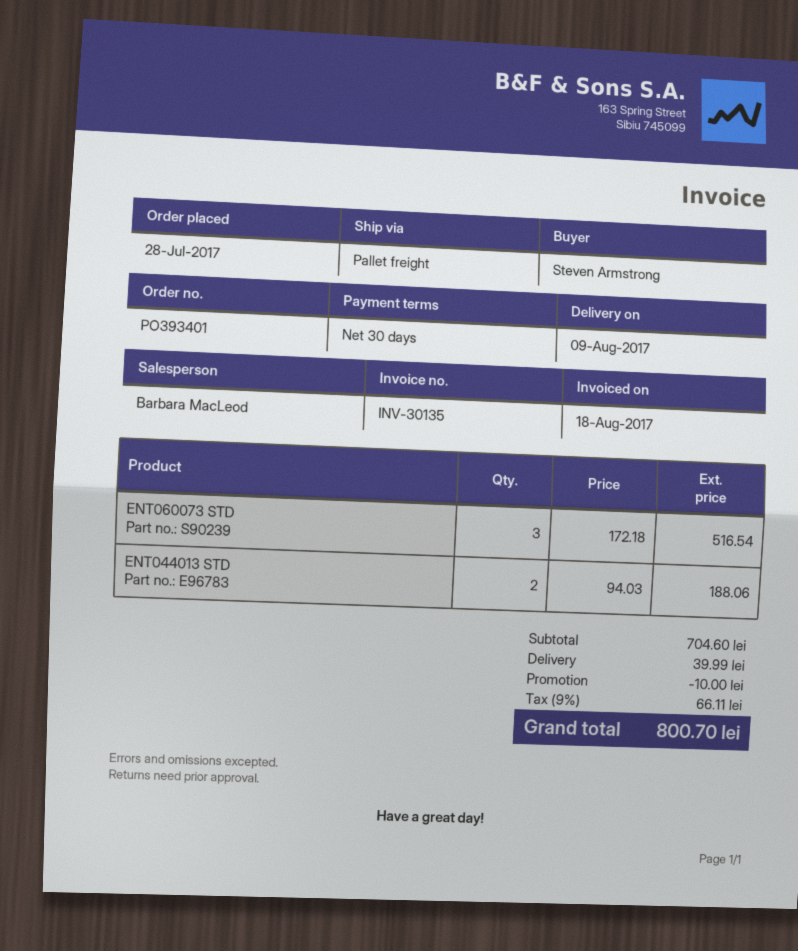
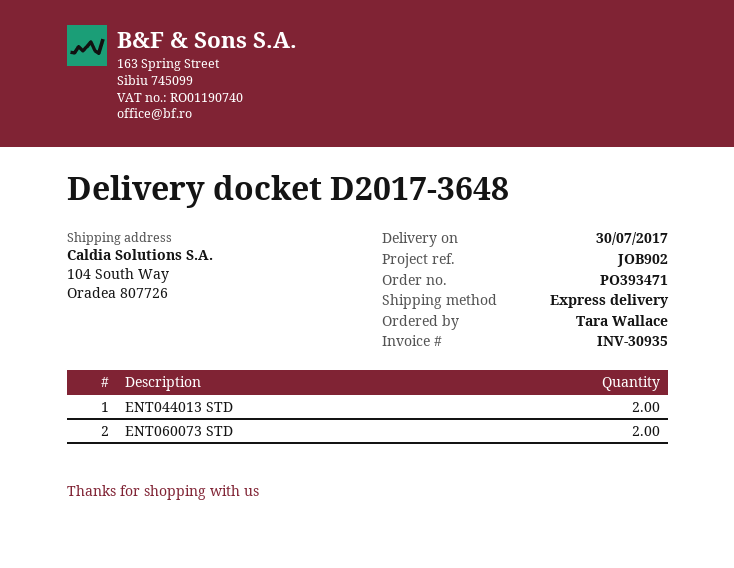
order number: PO393401 -> PO393471
delivery date: 2017-08-09 -> 2017-07-30
invoice number: INV-30135 -> INV-30935
ordered by: Steven Armstrong -> Tara Wallace
shipping method: pallet freight -> express
ENT060073 STD: 3 -> 2

